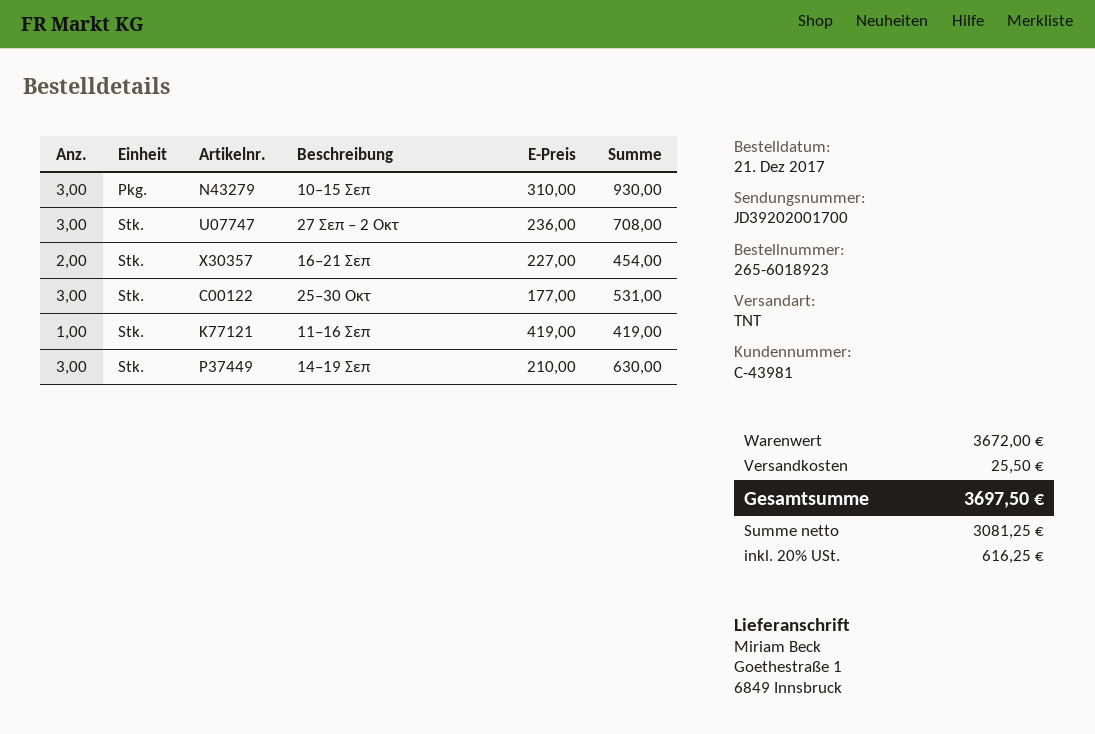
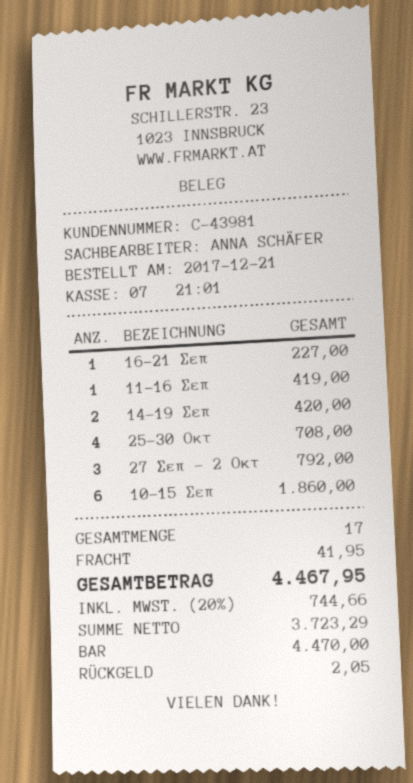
10–15 Σεπ: 3 for 930.00 -> 6 for 1860.00
27 Σεπ – 2 Οκτ: 3 for 708.00 -> 3 for 792.00
16–21 Σεπ: 2 for 454.00 -> 1 for 227.00
25–30 Οκτ: 3 for 531.00 -> 4 for 708.00
14–19 Σεπ: 3 for 630.00 -> 2 for 420.00
shipping: 25.50 -> 41.95
net: 3081.25 -> 3723.29
tax: 20% = 616.25 -> 20% = 744.66
total: 3697.50 -> 4467.95

